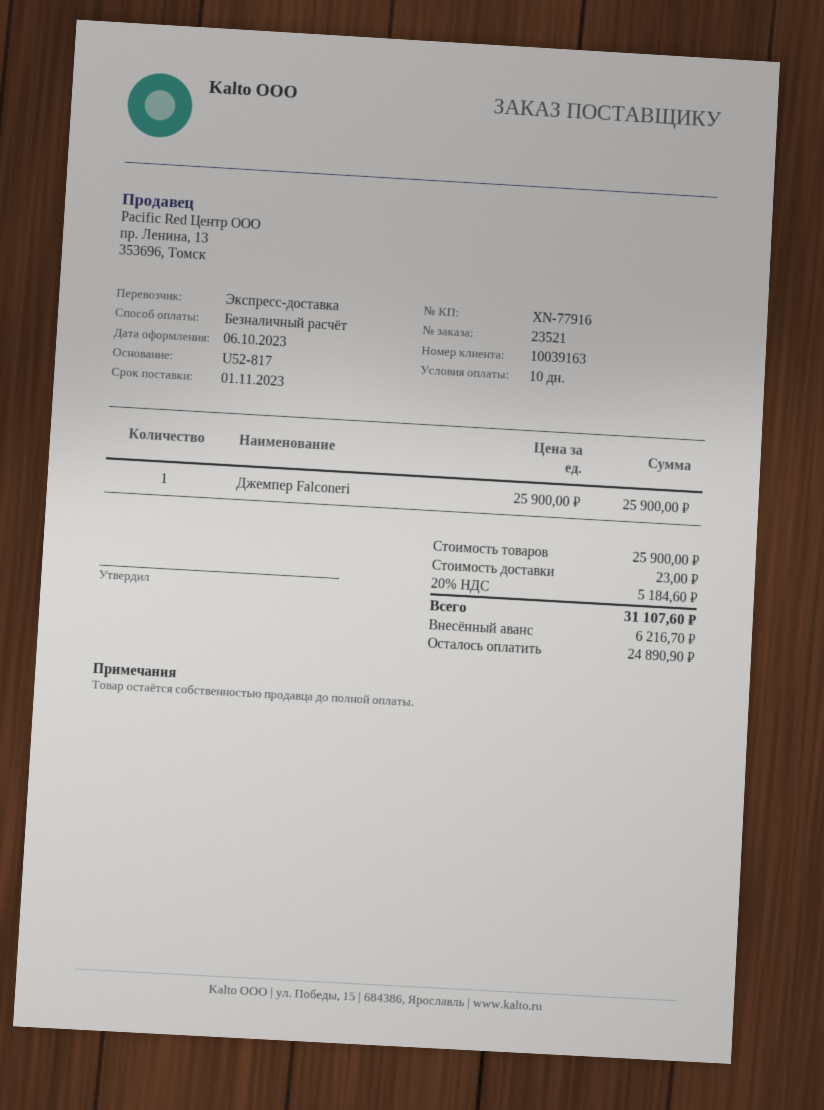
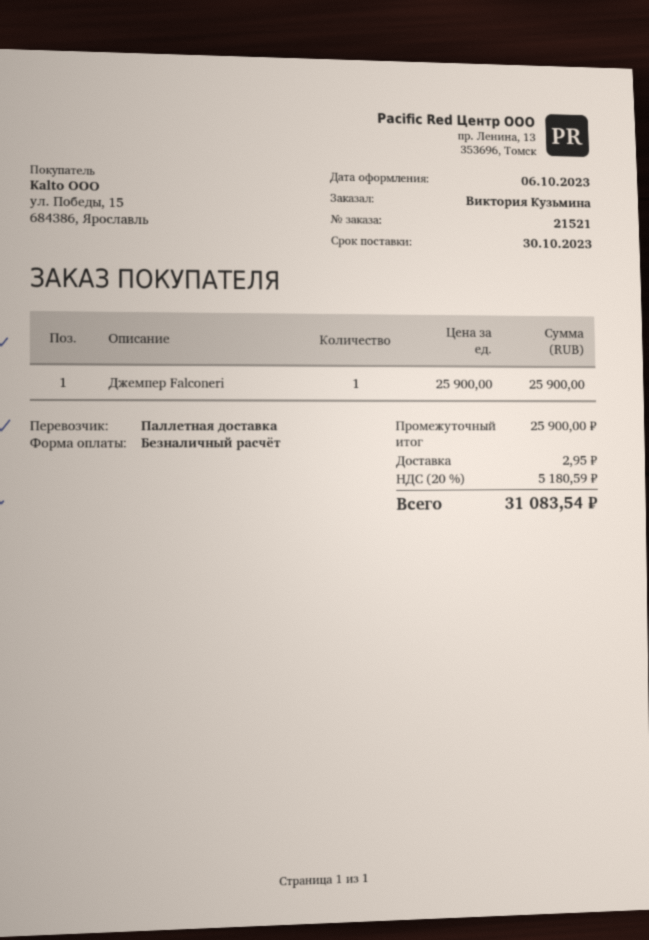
order number: 23521 -> 21521
delivery date: 2023-11-01 -> 2023-10-30
shipping method: express -> pallet freight
shipping: 23.00 -> 2.95
tax: 20% = 5184.60 -> 20% = 5180.59
total: 31107.60 -> 31083.54

